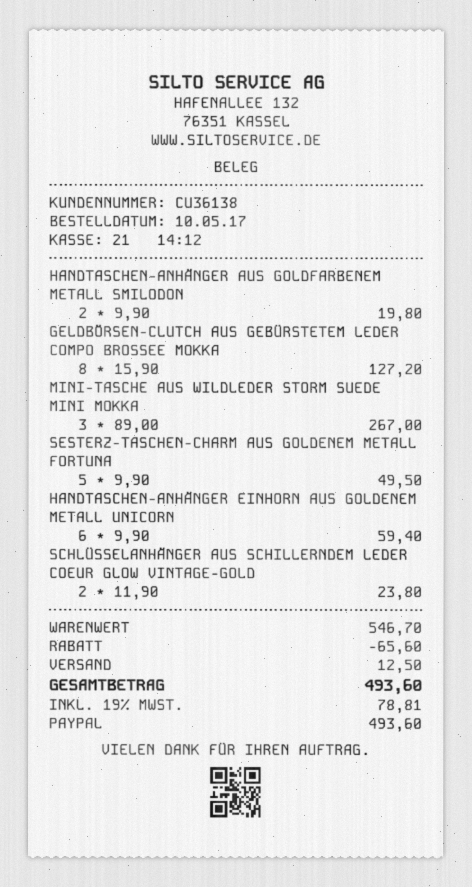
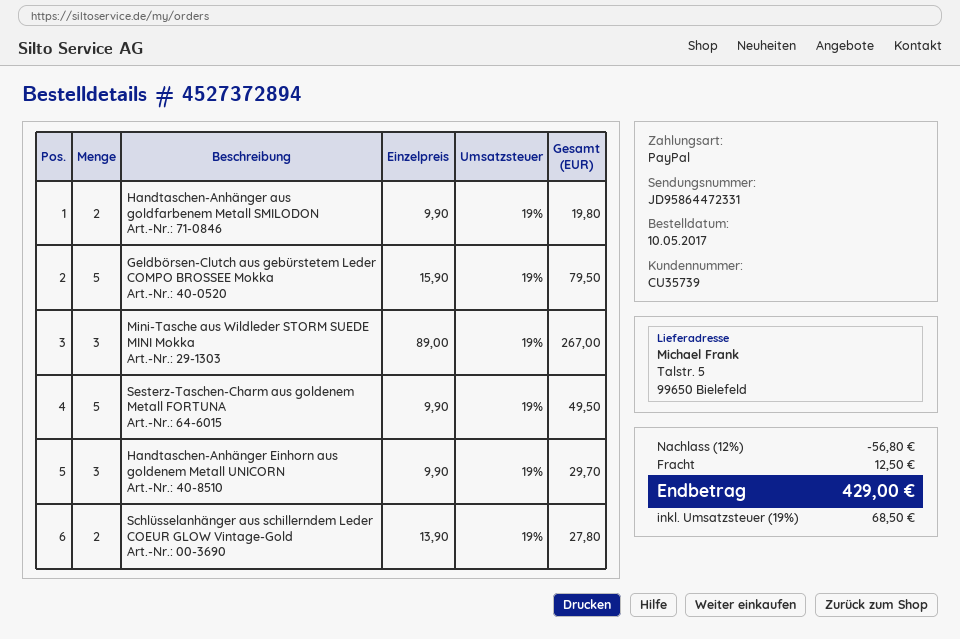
customer number: CU36138 -> CU35739
GELDBÖRSEN-CLUTCH AUS GEBÜRSTETEM LEDER COMPO BROSSEE MOKKA: 8 x 15.90 = 127.20 -> 5 x 15.90 = 79.50
HANDTASCHEN-ANHÄNGER EINHORN AUS GOLDENEM METALL UNICORN: 6 x 9.90 = 59.40 -> 3 x 9.90 = 29.70
SCHLÜSSELANHÄNGER AUS SCHILLERNDEM LEDER COEUR GLOW VINTAGE-GOLD: 2 x 11.90 = 23.80 -> 2 x 13.90 = 27.80
discount: 65.60 -> 56.80
tax: 19% = 78.81 -> 19% = 68.50
total: 493.60 -> 429.00

